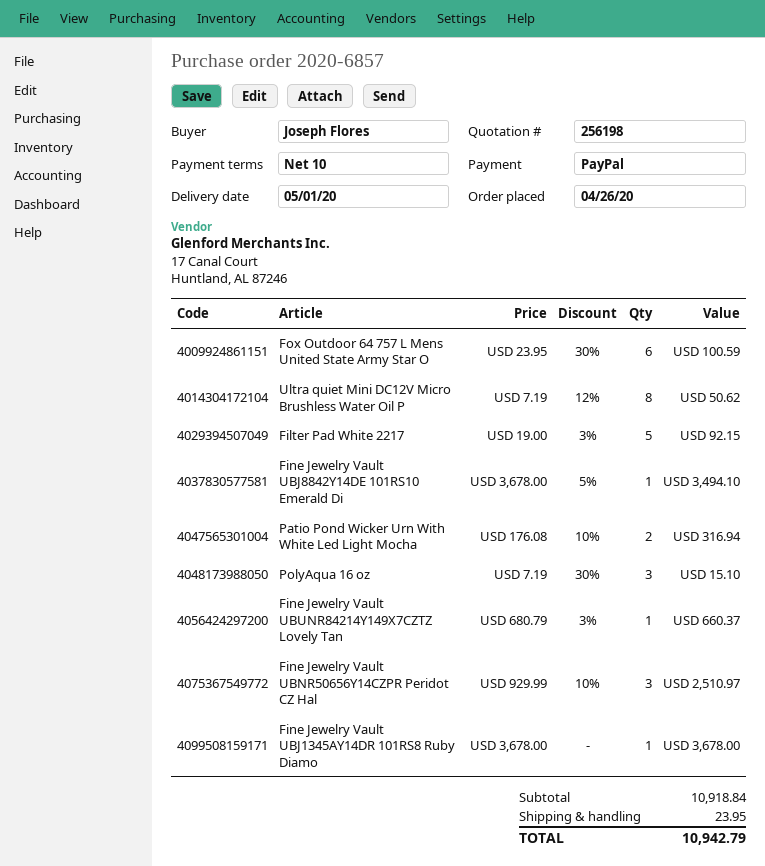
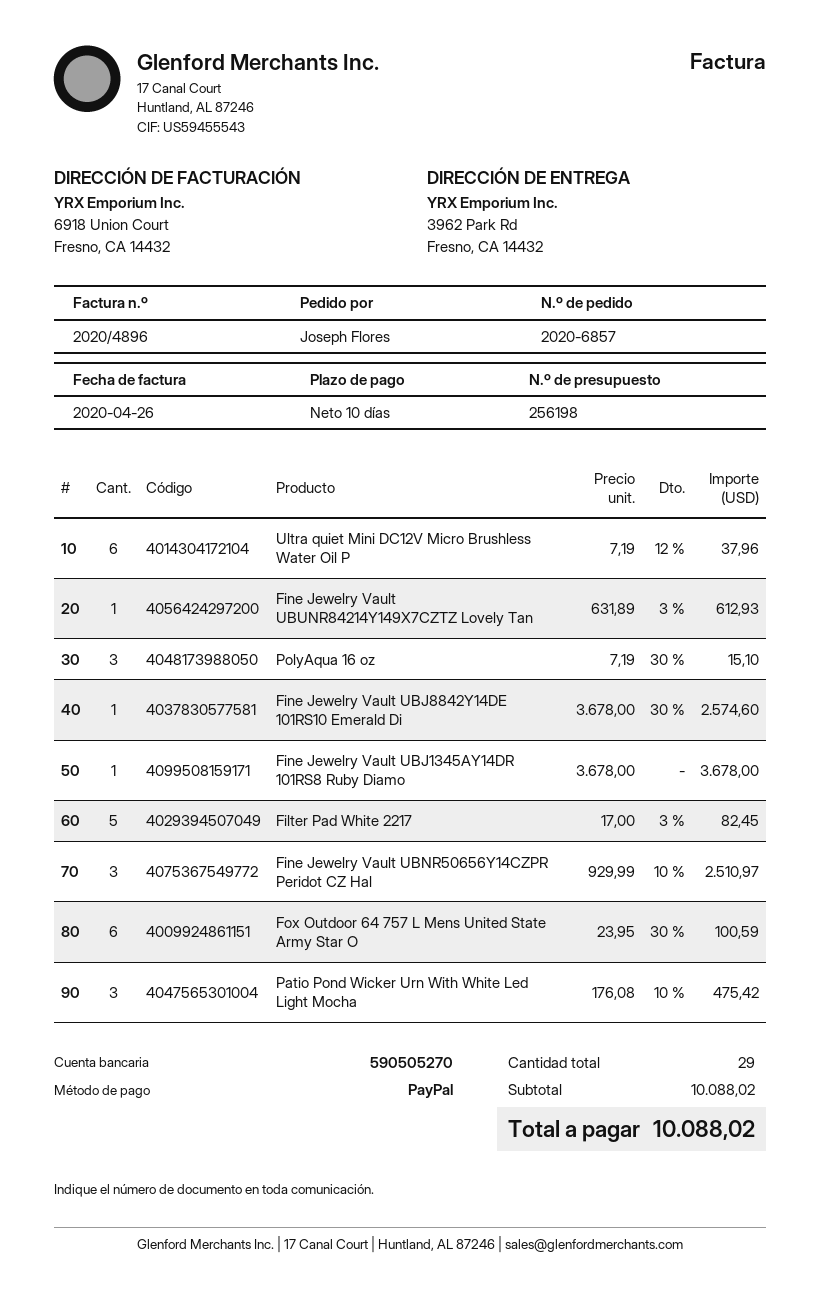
Ultra quiet Mini DC12V Micro Brushless Water Oil P: 8 x 7.19 - 12% = 50.62 -> 6 x 7.19 - 12% = 37.96
Filter Pad White 2217: 5 x 19.00 - 3% = 92.15 -> 5 x 17.00 - 3% = 82.45
Fine Jewelry Vault UBJ8842Y14DE 101RS10 Emerald Di: 1 x 3678.00 - 5% = 3494.10 -> 1 x 3678.00 - 30% = 2574.60
Patio Pond Wicker Urn With White Led Light Mocha: 2 x 176.08 - 10% = 316.94 -> 3 x 176.08 - 10% = 475.42
Fine Jewelry Vault UBUNR84214Y149X7CZTZ Lovely Tan: 1 x 680.79 - 3% = 660.37 -> 1 x 631.89 - 3% = 612.93
subtotal: 10918.84 -> 10088.02
shipping: 23.95 -> none
total: 10942.79 -> 10088.02

